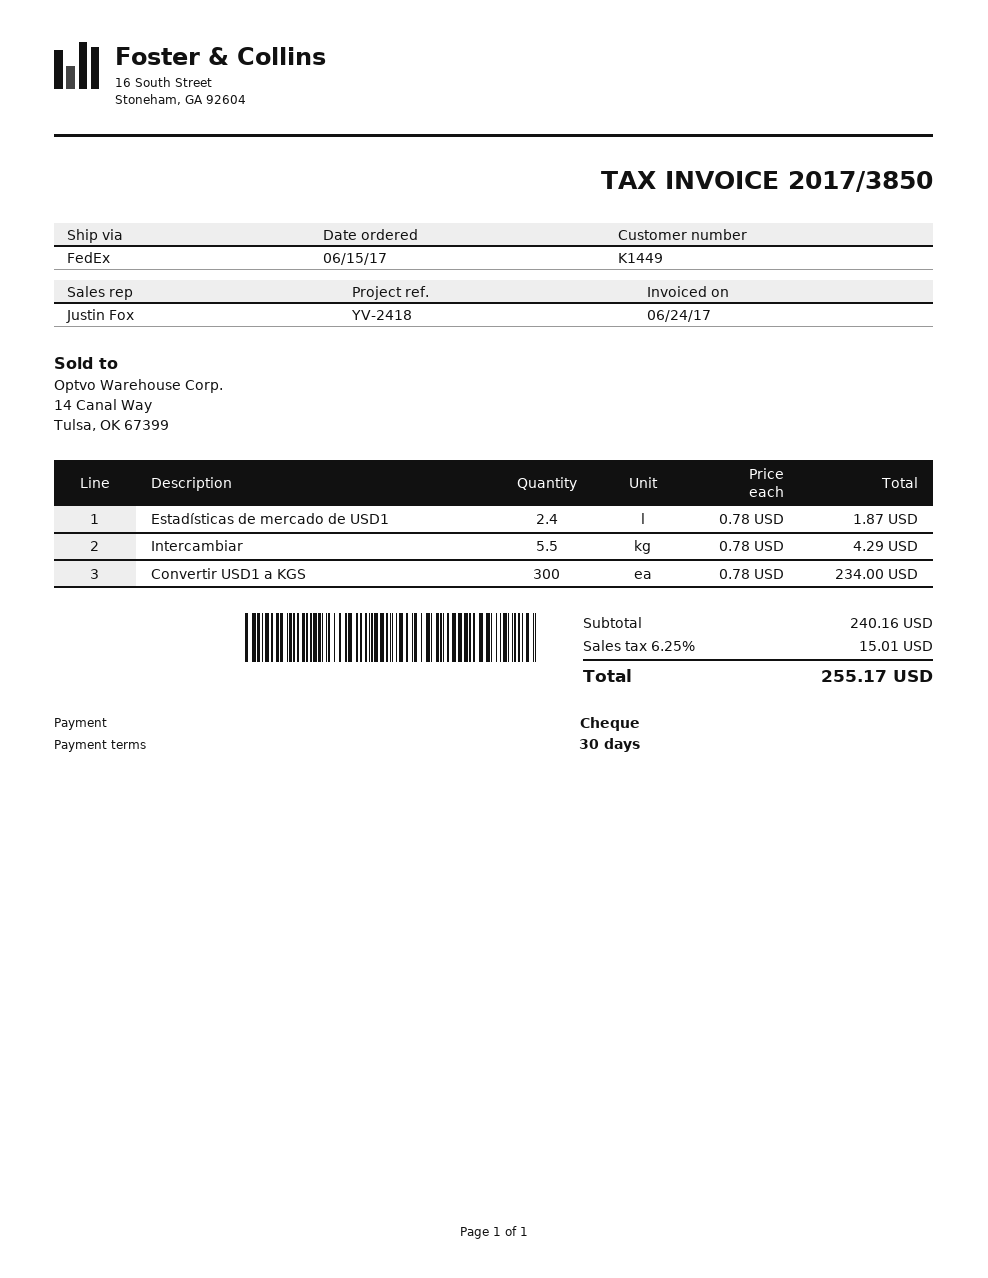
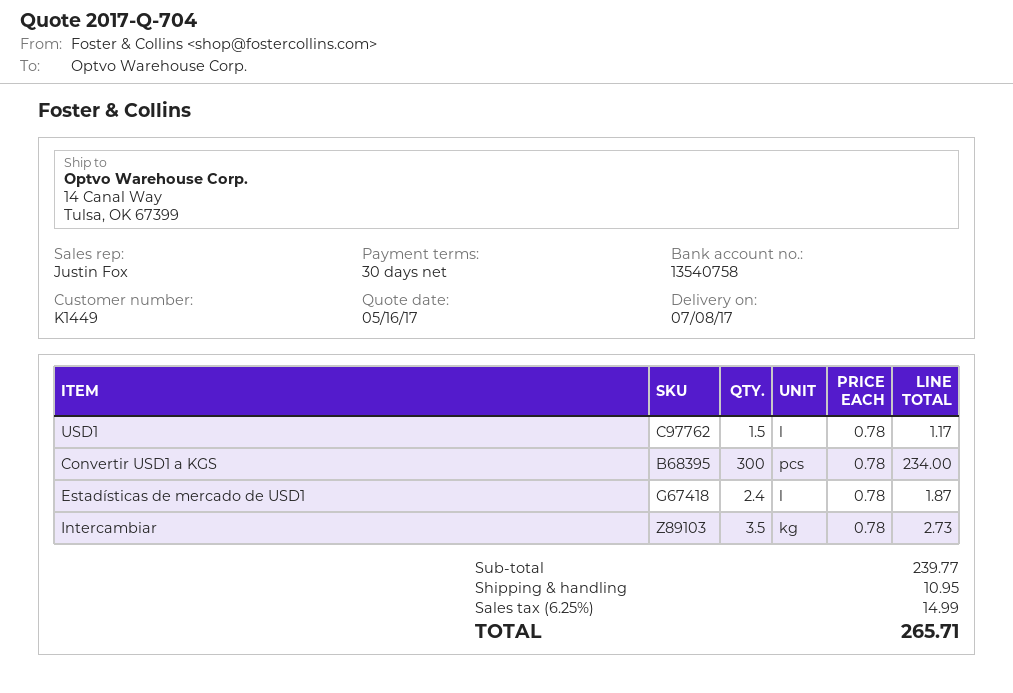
Intercambiar: 5.5 x 0.78 = 4.29 -> 3.5 x 0.78 = 2.73
USD1: none -> 1.5 x 0.78 = 1.17
subtotal: 240.16 -> 239.77
shipping: none -> 10.95
tax: 6.25% = 15.01 -> 6.25% = 14.99
total: 255.17 -> 265.71

